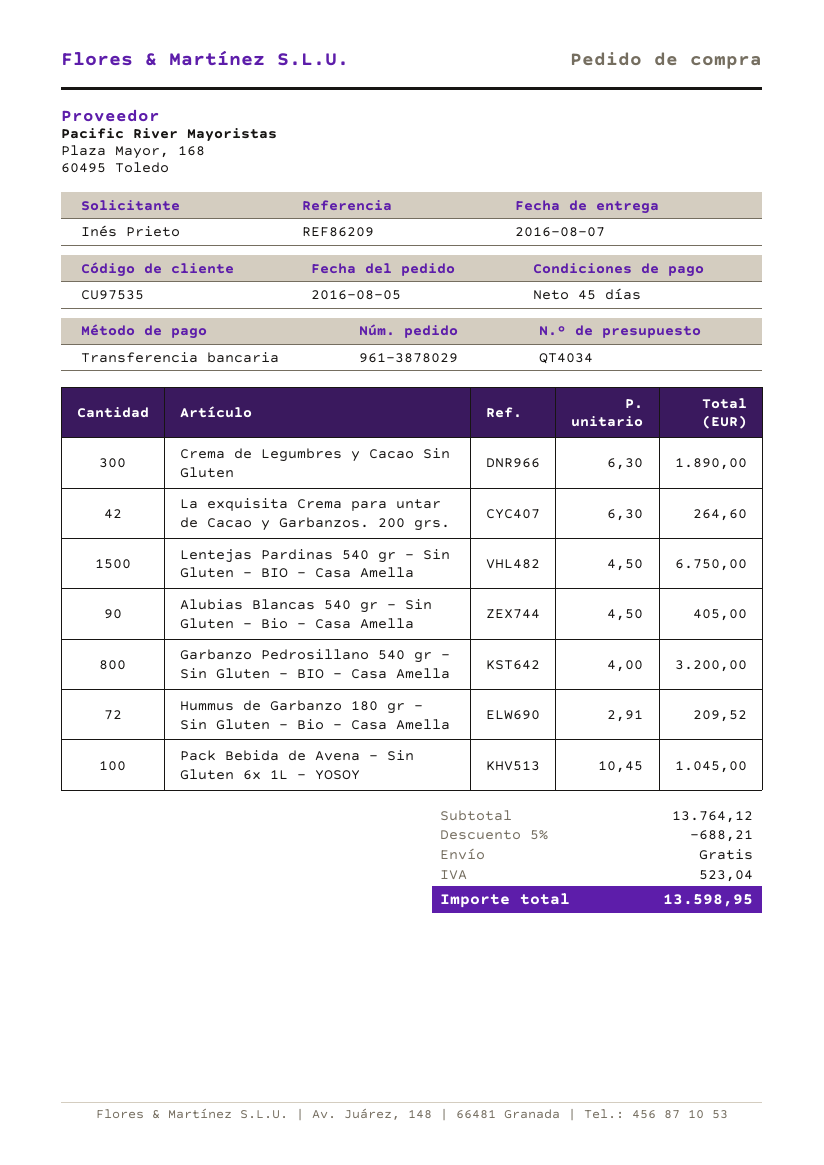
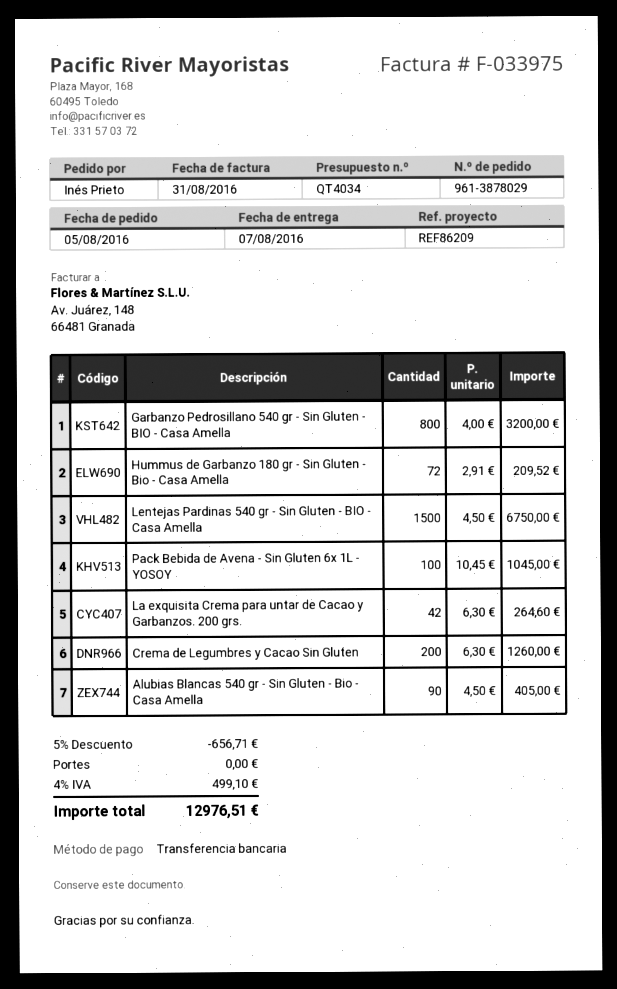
Crema de Legumbres y Cacao Sin Gluten: 300 x 6.30 = 1890.00 -> 200 x 6.30 = 1260.00
discount: 5% = 688.21 -> 5% = 656.71
tax: 523.04 -> 499.10
total: 13598.95 -> 12976.51

